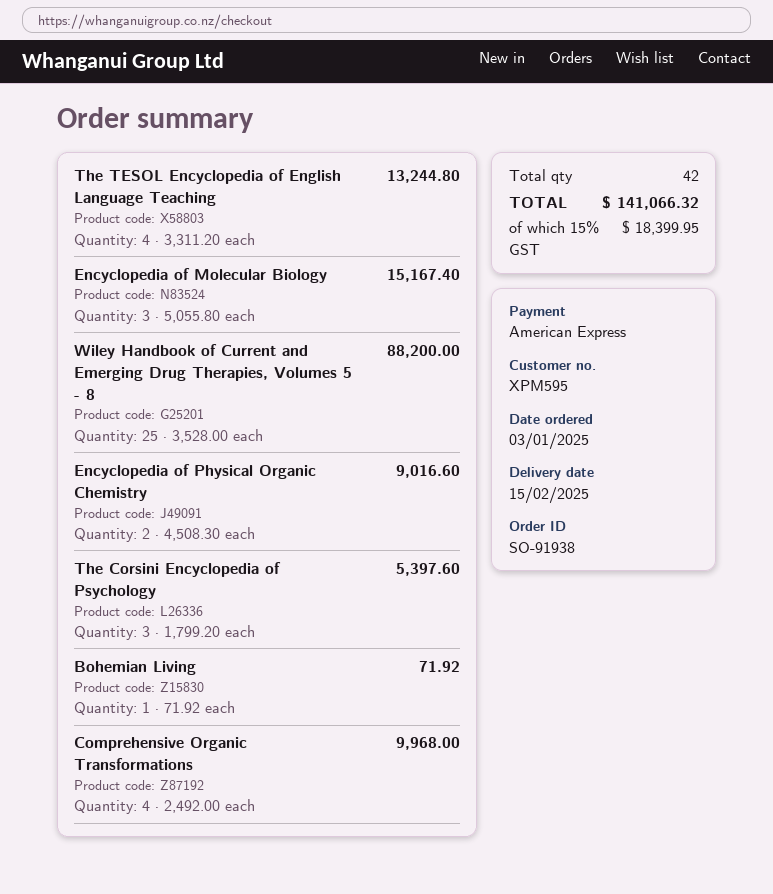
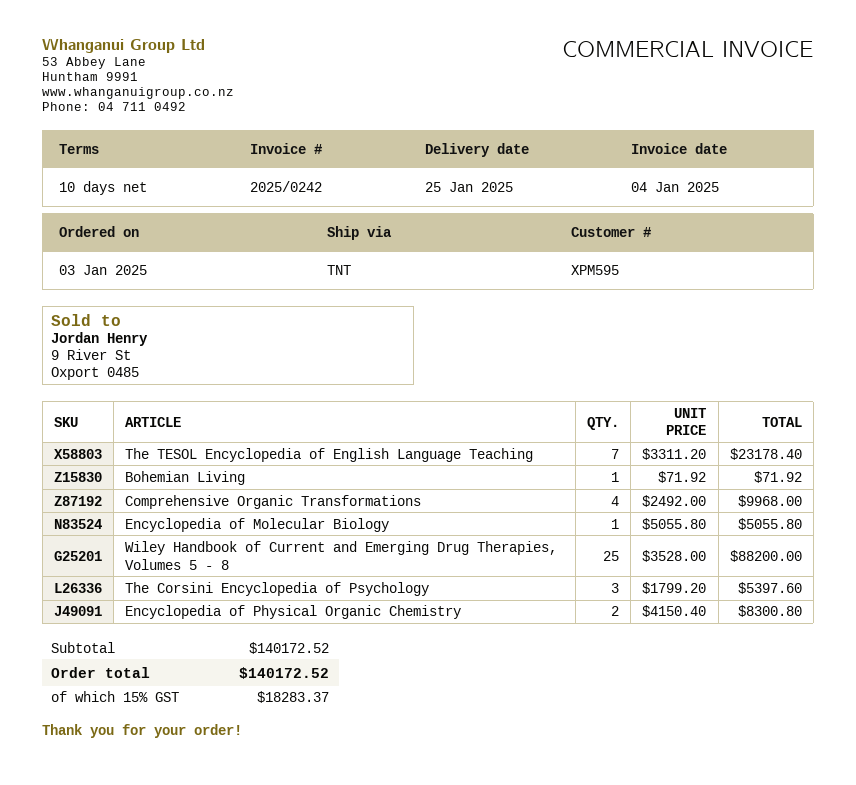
delivery date: 2025-02-15 -> 2025-01-25
The TESOL Encyclopedia of English Language Teaching: 4 x 3311.20 = 13244.80 -> 7 x 3311.20 = 23178.40
Encyclopedia of Molecular Biology: 3 x 5055.80 = 15167.40 -> 1 x 5055.80 = 5055.80
Encyclopedia of Physical Organic Chemistry: 2 x 4508.30 = 9016.60 -> 2 x 4150.40 = 8300.80
tax: 15% = 18399.95 -> 15% = 18283.37
total: 141066.32 -> 140172.52

